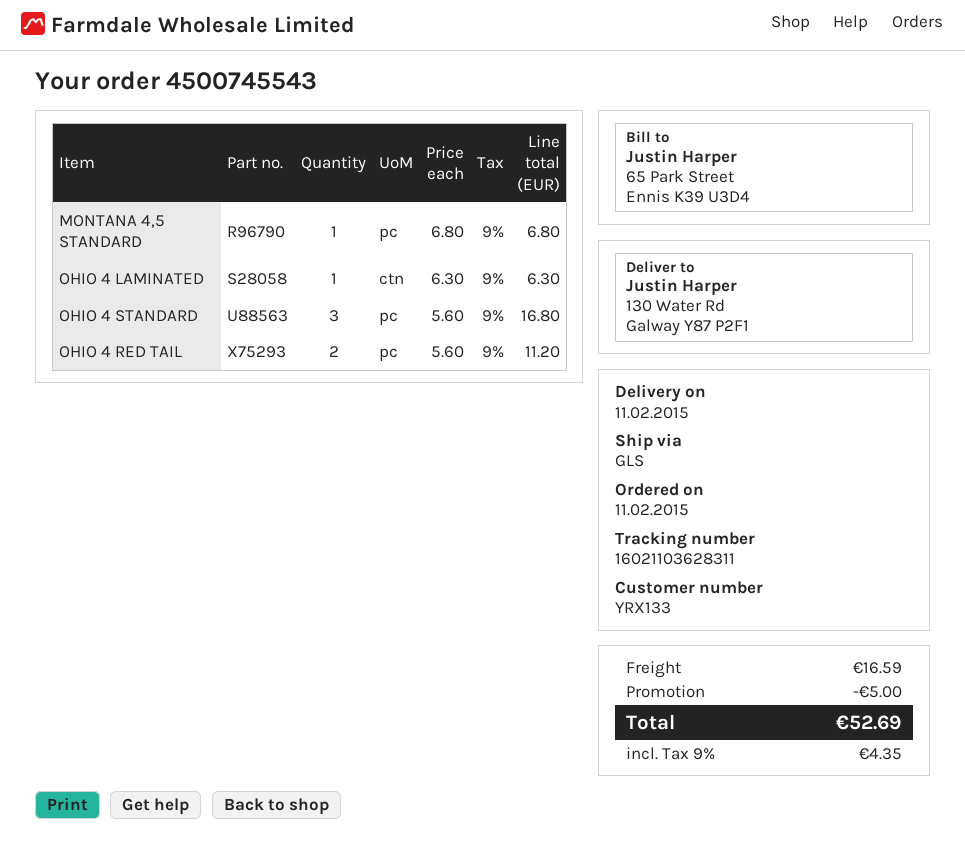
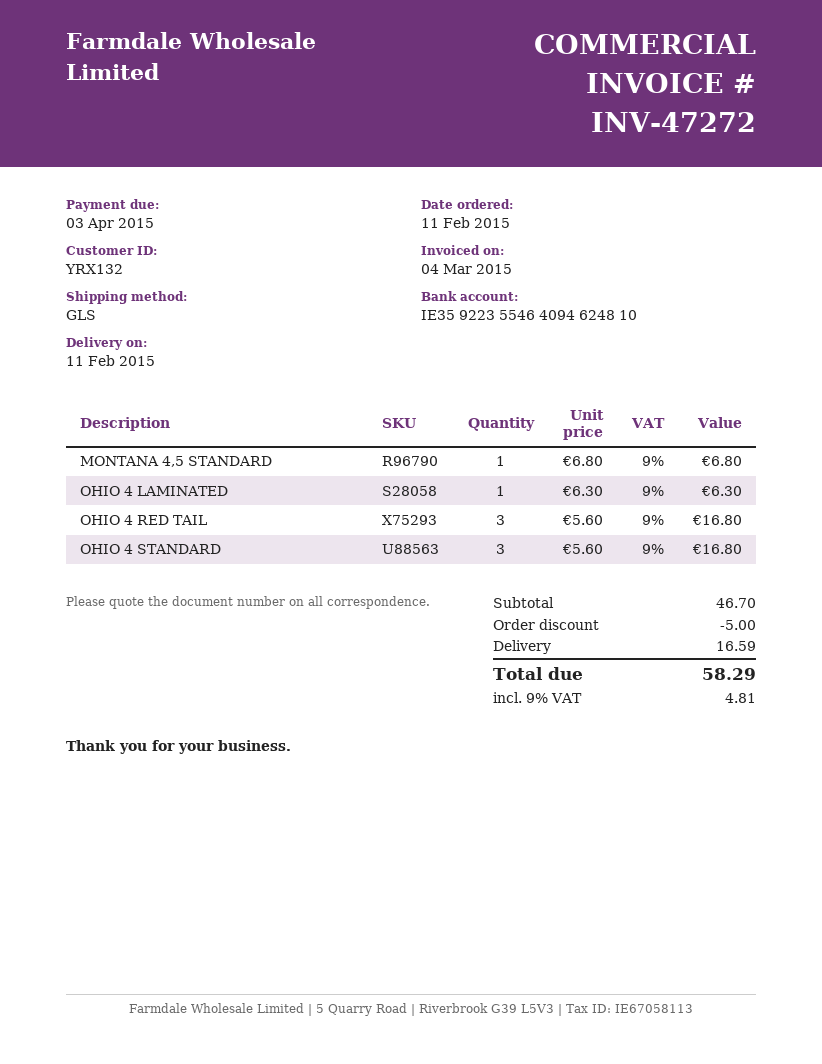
customer number: YRX133 -> YRX132
OHIO 4 RED TAIL: 2 x 5.60 = 11.20 -> 3 x 5.60 = 16.80
tax: 9% = 4.35 -> 9% = 4.81
total: 52.69 -> 58.29

